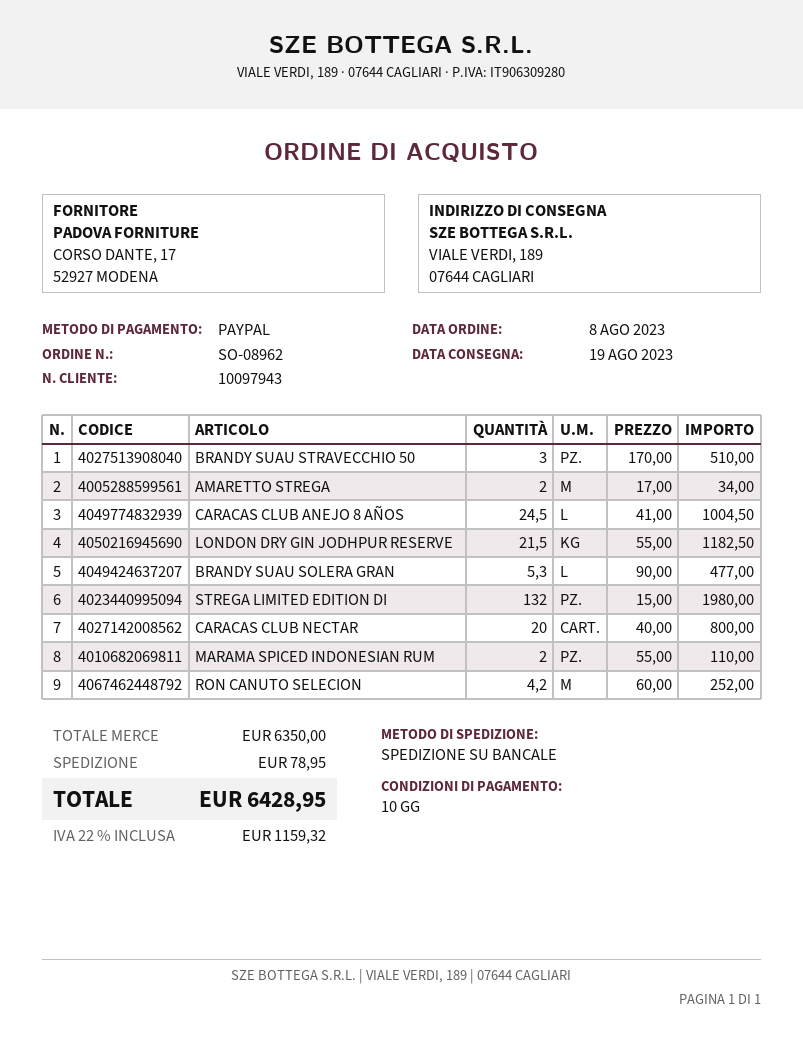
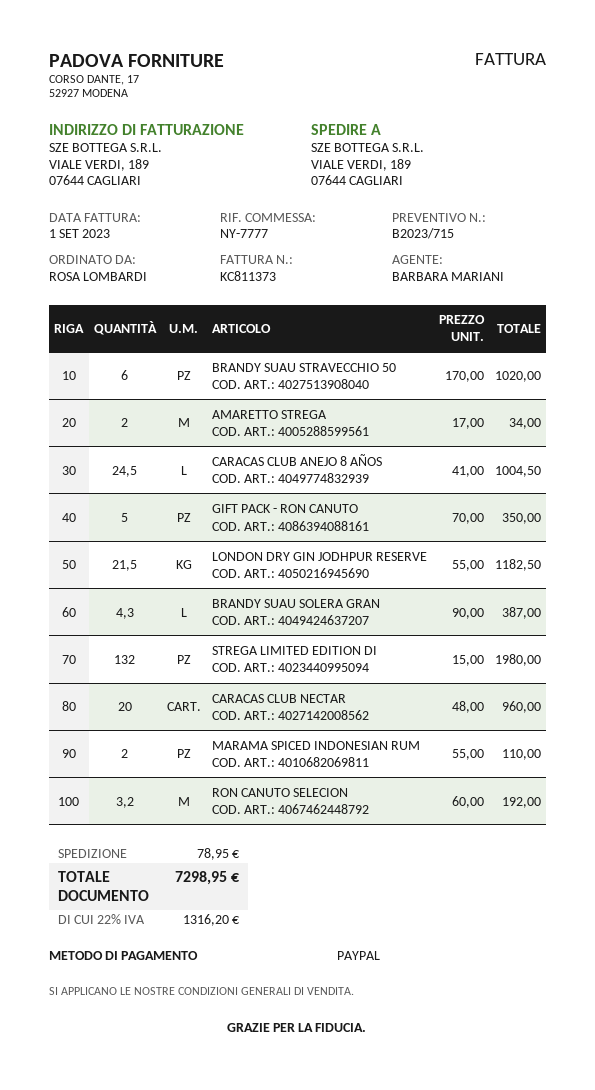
BRANDY SUAU STRAVECCHIO 50: 3 x 170.00 = 510.00 -> 6 x 170.00 = 1020.00
BRANDY SUAU SOLERA GRAN: 5.3 x 90.00 = 477.00 -> 4.3 x 90.00 = 387.00
CARACAS CLUB NECTAR: 20 x 40.00 = 800.00 -> 20 x 48.00 = 960.00
RON CANUTO SELECION: 4.2 x 60.00 = 252.00 -> 3.2 x 60.00 = 192.00
GIFT PACK - RON CANUTO: none -> 5 x 70.00 = 350.00
tax: 22% = 1159.32 -> 22% = 1316.20
total: 6428.95 -> 7298.95

